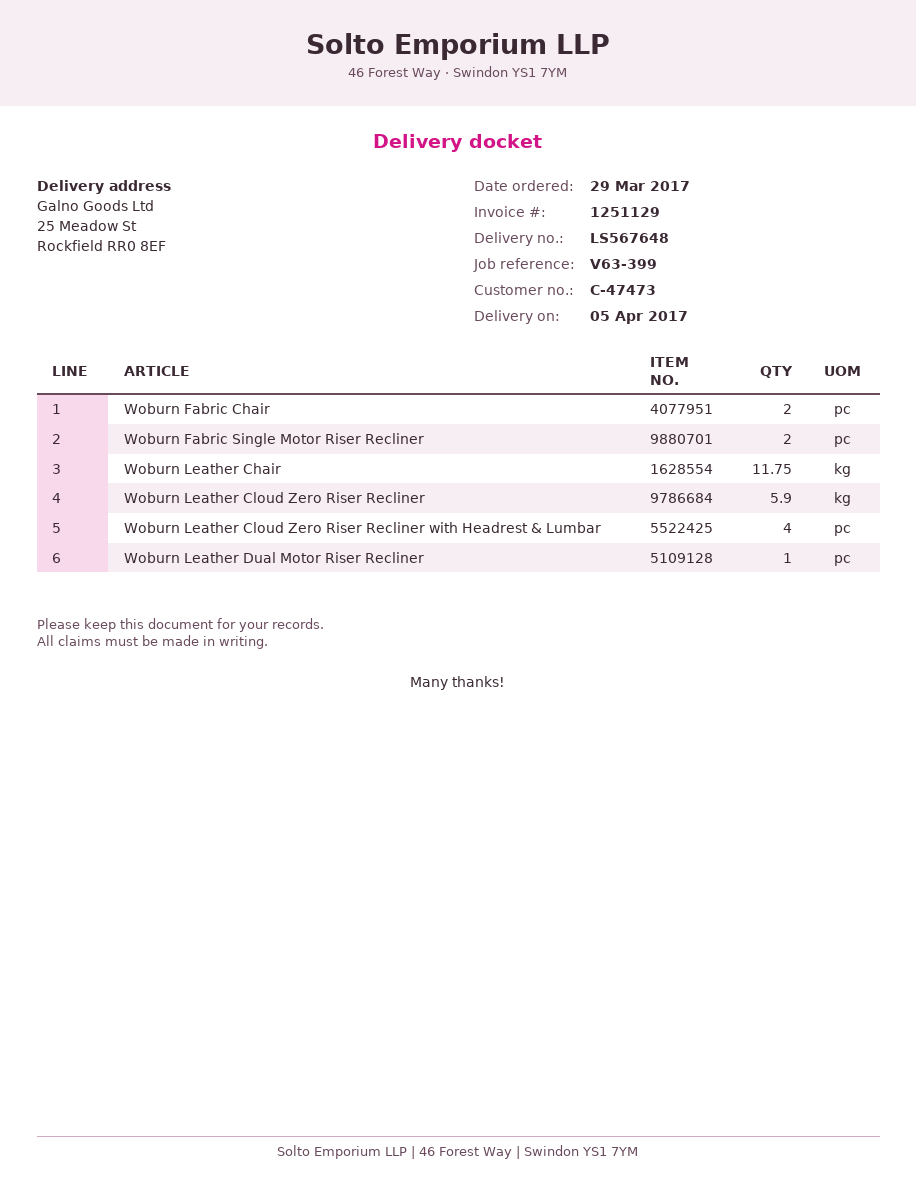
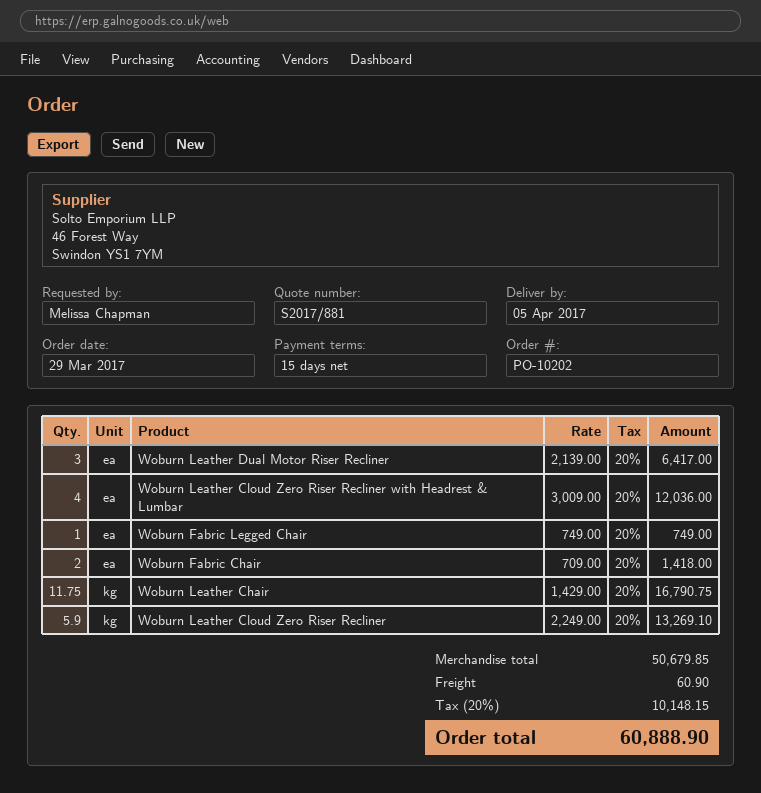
Woburn Fabric Single Motor Riser Recliner: 2 -> none
Woburn Leather Dual Motor Riser Recliner: 1 -> 3
Woburn Fabric Legged Chair: none -> 1

